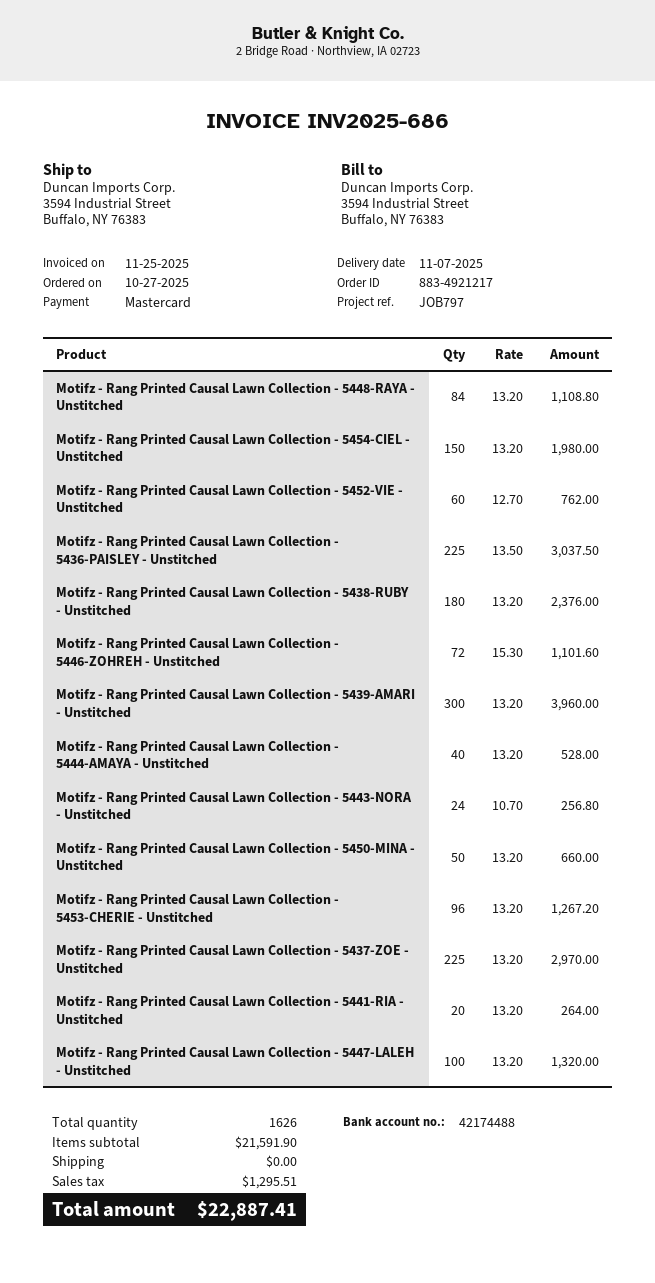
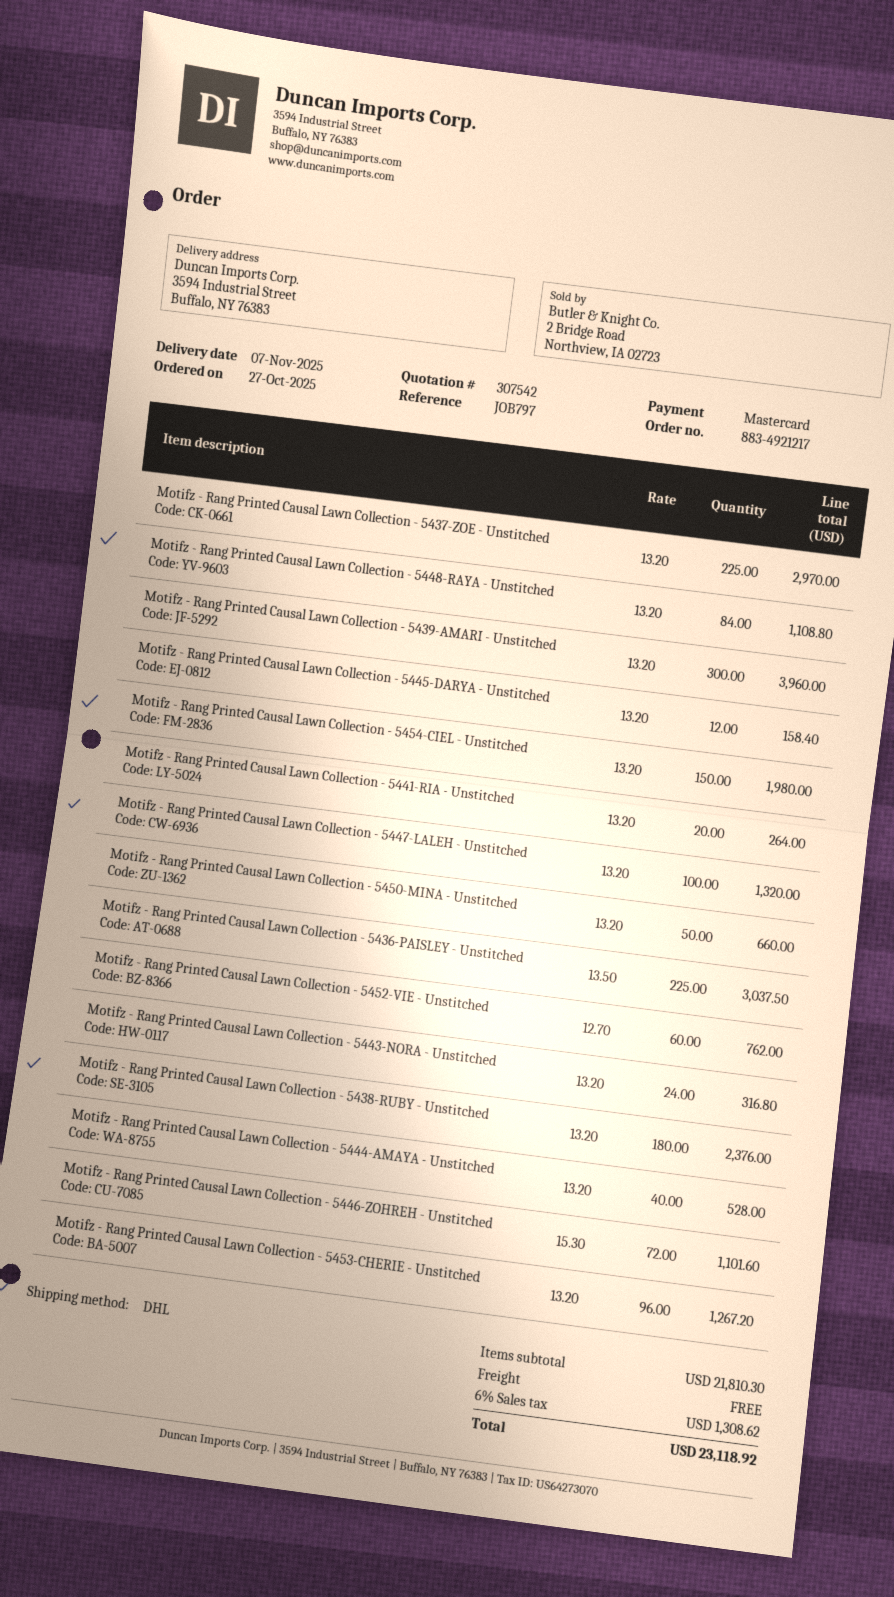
Motifz - Rang Printed Causal Lawn Collection - 5443-NORA - Unstitched: 24 x 10.70 = 256.80 -> 24 x 13.20 = 316.80
Motifz - Rang Printed Causal Lawn Collection - 5445-DARYA - Unstitched: none -> 12 x 13.20 = 158.40
subtotal: 21591.90 -> 21810.30
tax: 1295.51 -> 1308.62
total: 22887.41 -> 23118.92

